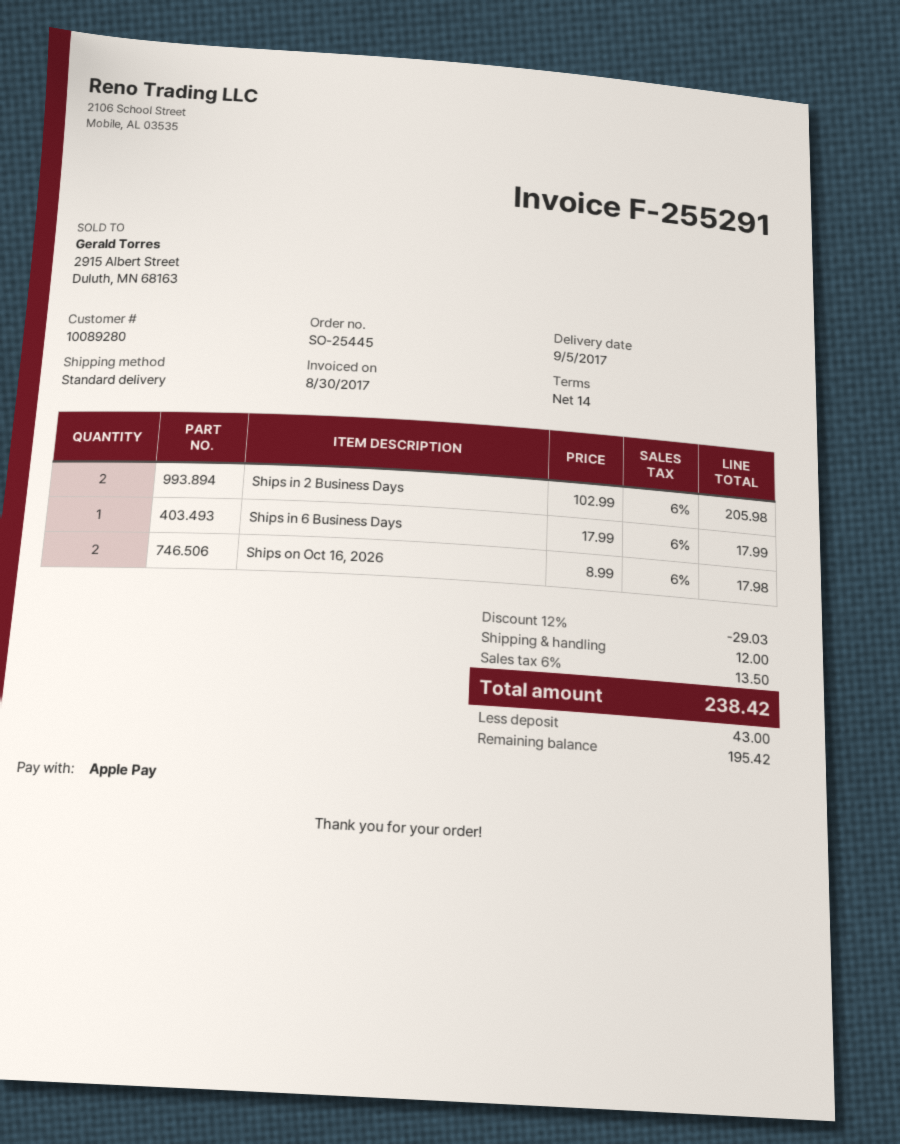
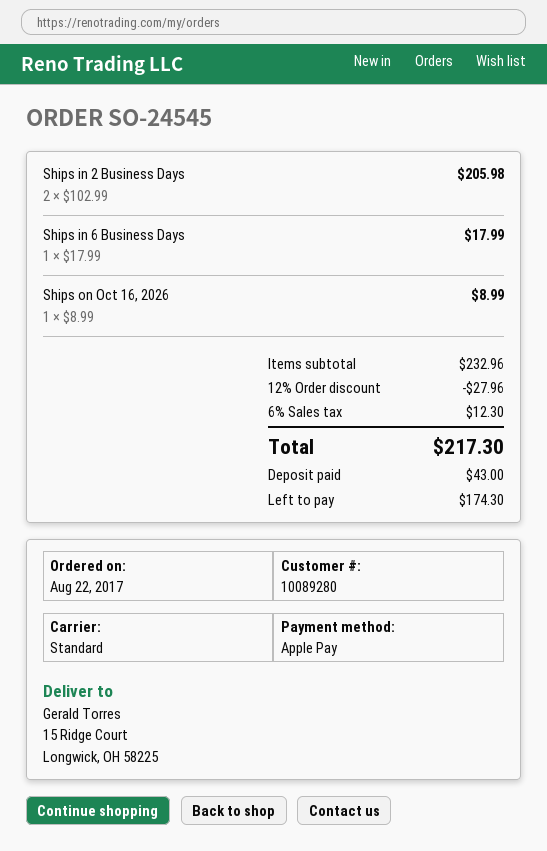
order number: SO-25445 -> SO-24545
Ships on Oct 16, 2026: 2 x 8.99 = 17.98 -> 1 x 8.99 = 8.99
discount: 12% = 29.03 -> 12% = 27.96
shipping: 12.00 -> none
tax: 6% = 13.50 -> 6% = 12.30
total: 238.42 -> 217.30
balance: 195.42 -> 174.30

